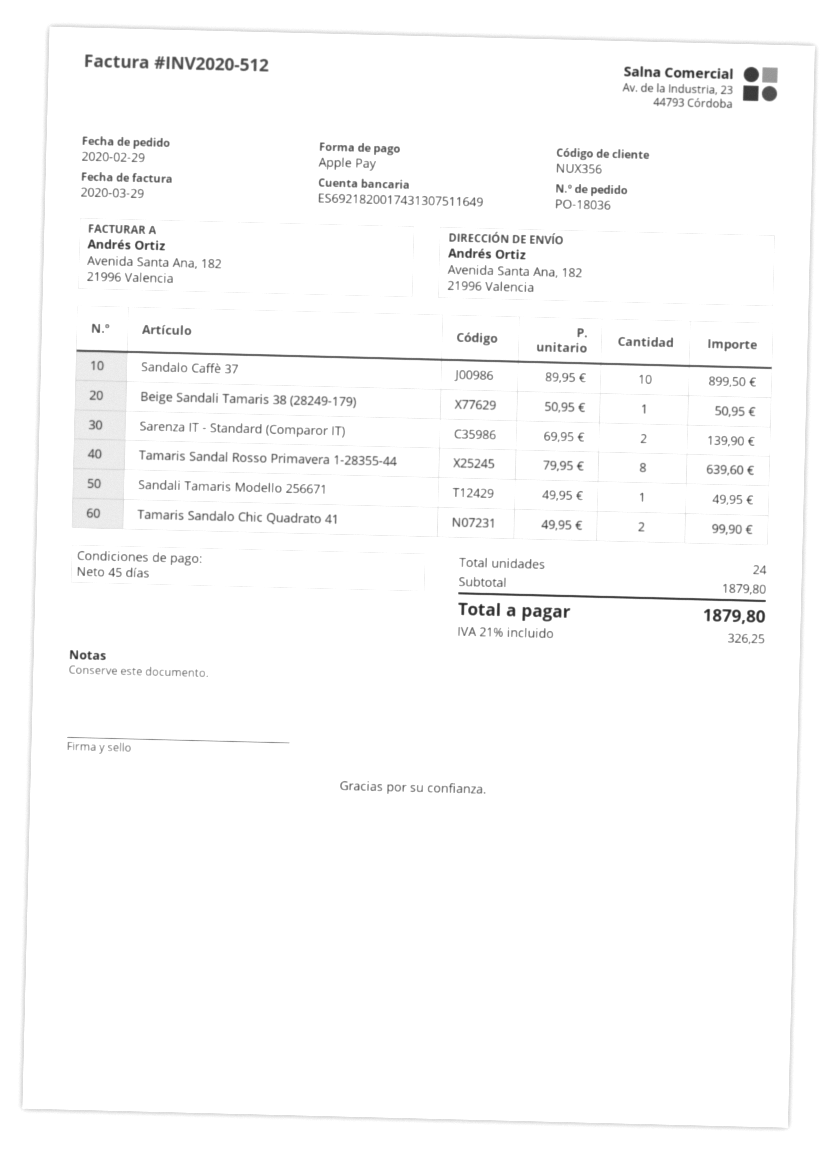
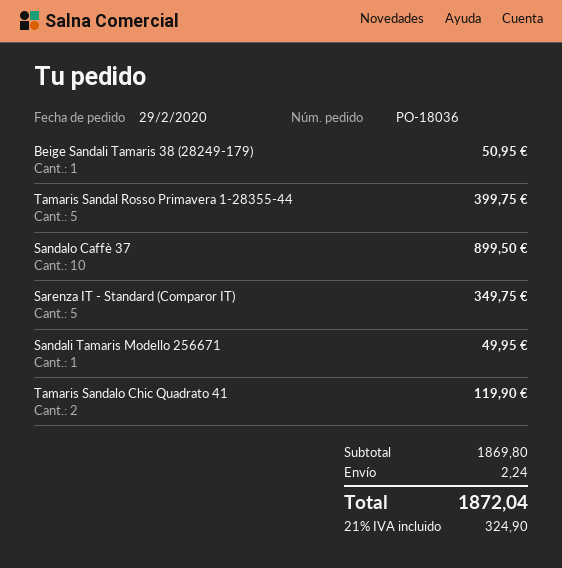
Sarenza IT - Standard (Comparor IT): 2 for 139.90 -> 5 for 349.75
Tamaris Sandal Rosso Primavera 1-28355-44: 8 for 639.60 -> 5 for 399.75
Tamaris Sandalo Chic Quadrato 41: 2 for 99.90 -> 2 for 119.90
subtotal: 1879.80 -> 1869.80
shipping: none -> 2.24
tax: 21% = 326.25 -> 21% = 324.90
total: 1879.80 -> 1872.04

